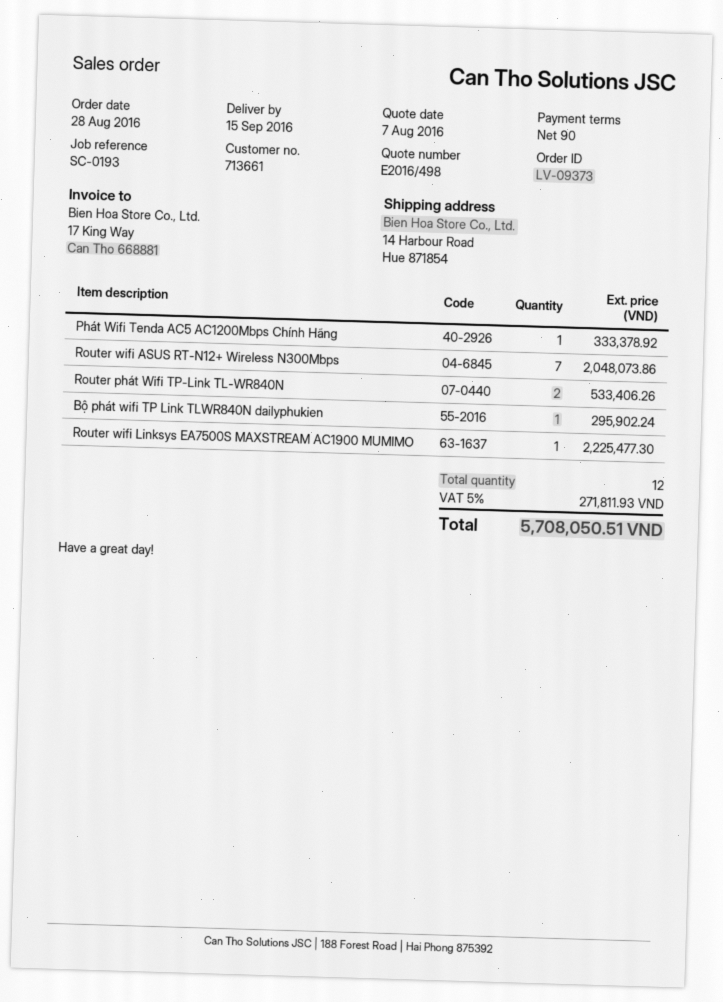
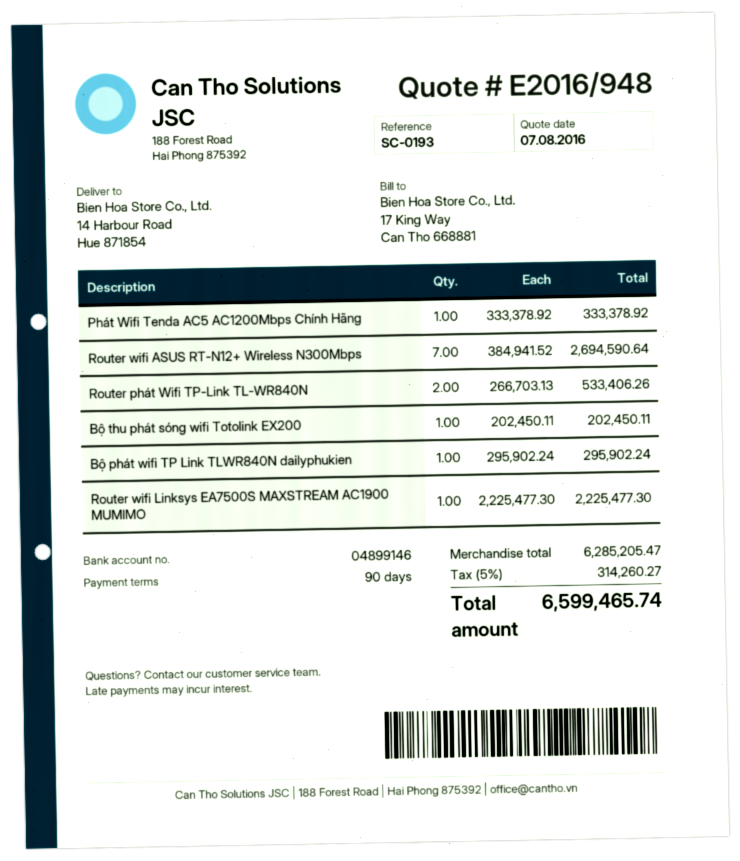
quote number: E2016/498 -> E2016/948
Router wifi ASUS RT-N12+ Wireless N300Mbps: 7 for 2048073.86 -> 7 for 2694590.64
Bộ thu phát sóng wifi Totolink EX200: none -> 1 for 202450.11
tax: 5% = 271811.93 -> 5% = 314260.27
total: 5708050.51 -> 6599465.74

